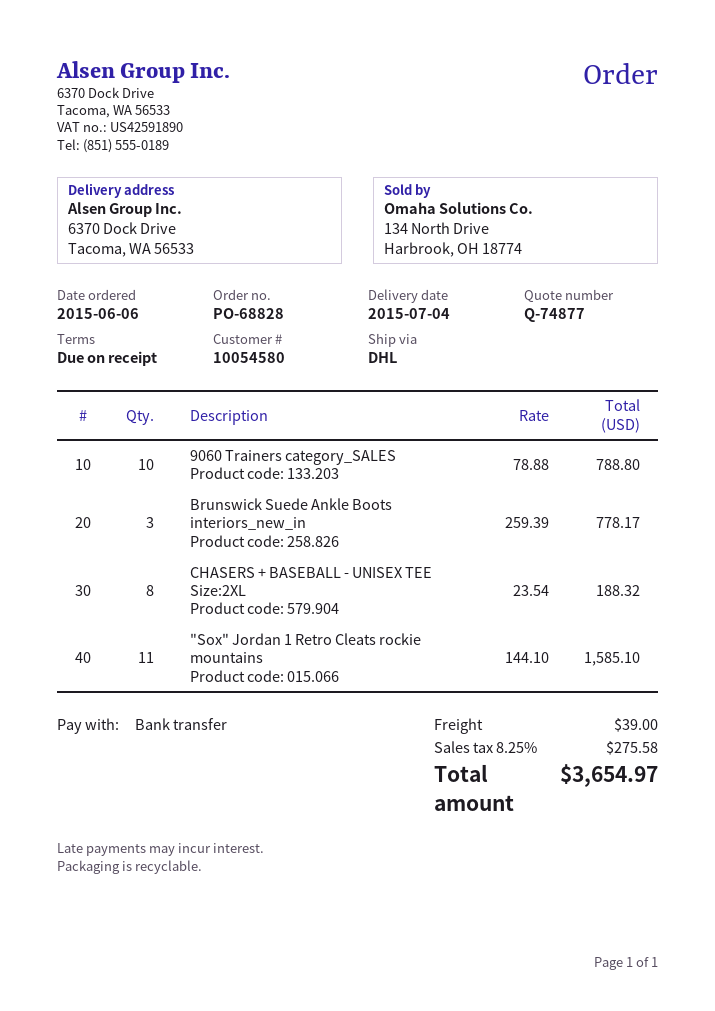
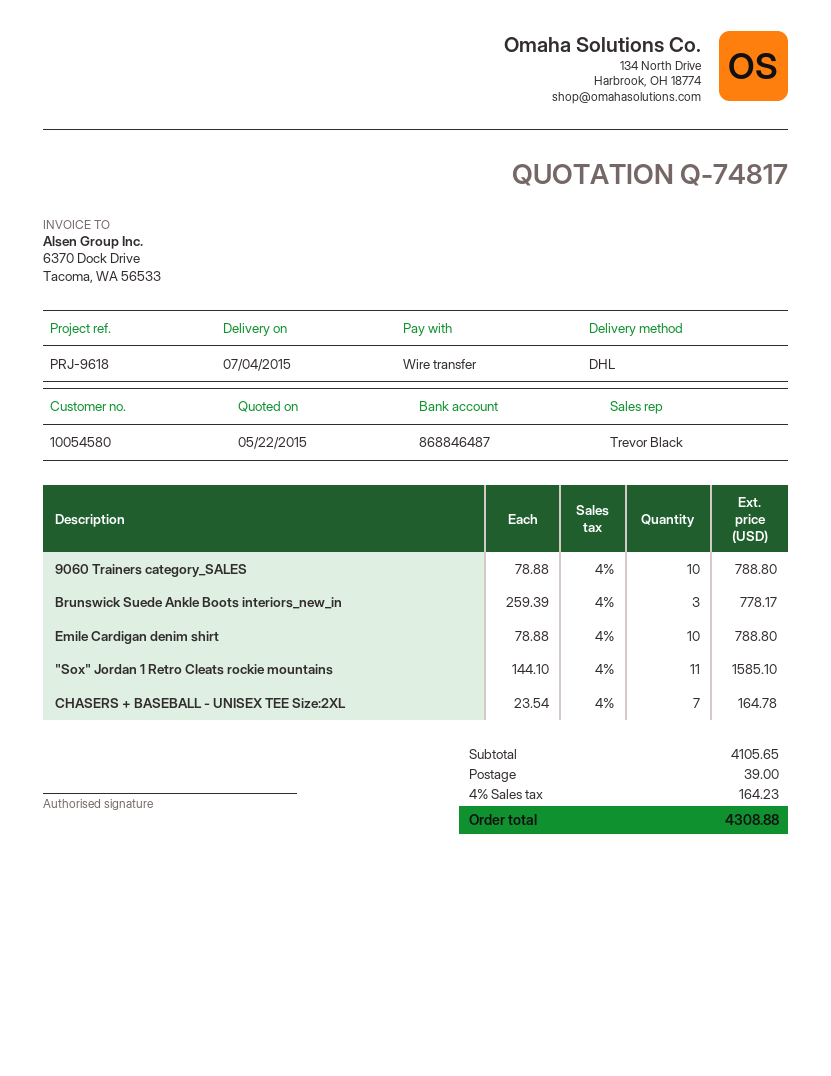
quote number: Q-74877 -> Q-74817
CHASERS + BASEBALL - UNISEX TEE Size:2XL: 8 x 23.54 = 188.32 -> 7 x 23.54 = 164.78
Emile Cardigan denim shirt: none -> 10 x 78.88 = 788.80
tax: 8.25% = 275.58 -> 4% = 164.23
total: 3654.97 -> 4308.88

